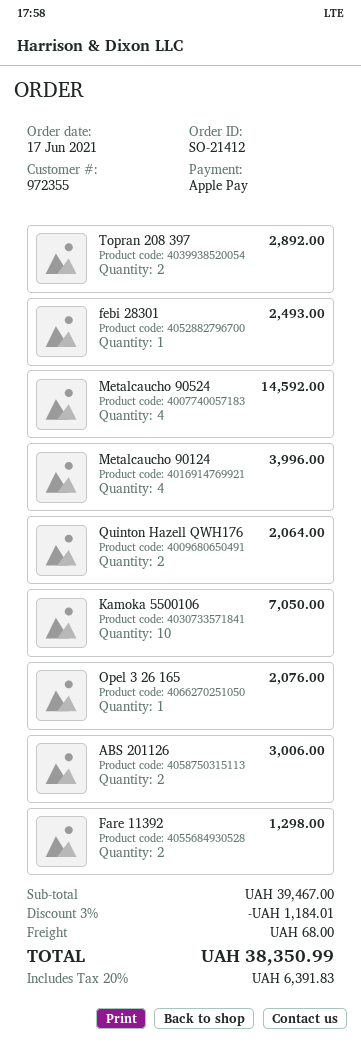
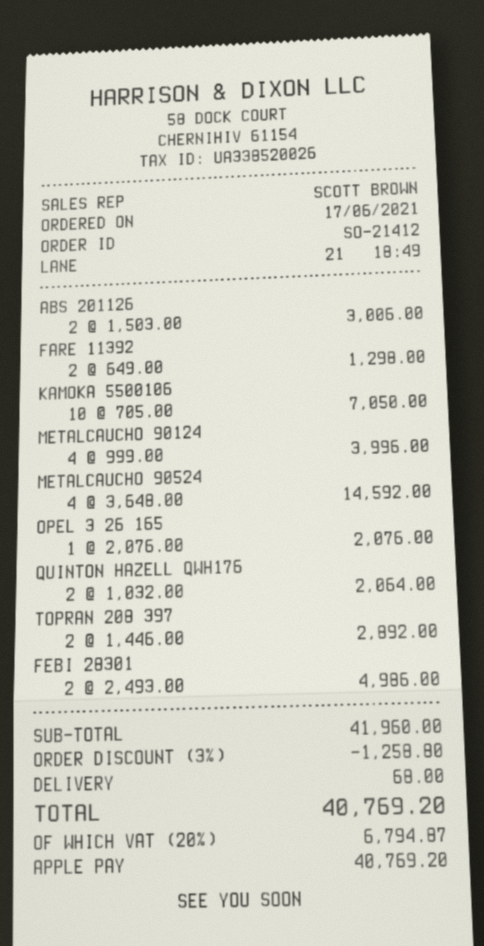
febi 28301: 1 for 2493.00 -> 2 for 4986.00
subtotal: 39467.00 -> 41960.00
discount: 3% = 1184.01 -> 3% = 1258.80
tax: 20% = 6391.83 -> 20% = 6794.87
total: 38350.99 -> 40769.20

